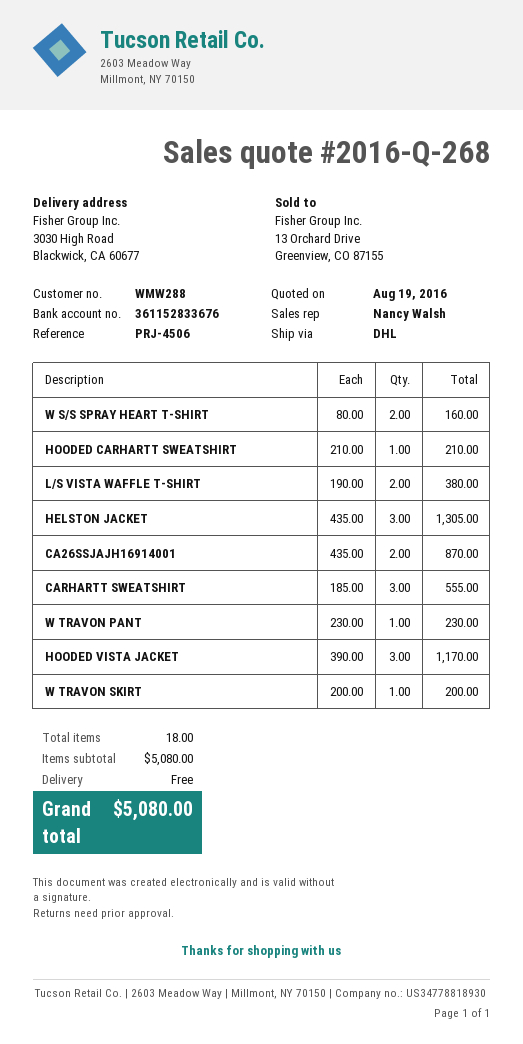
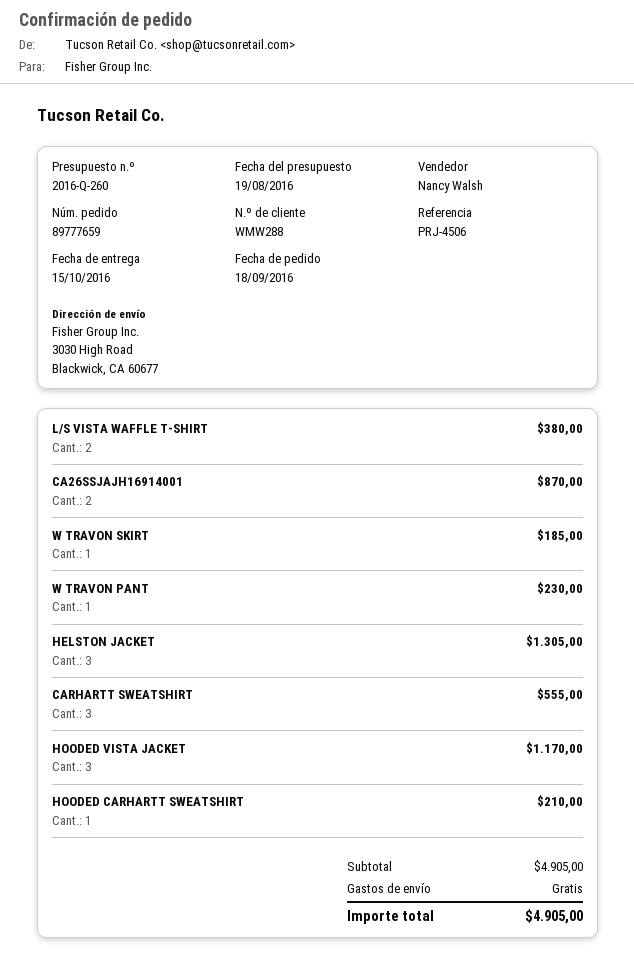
quote number: 2016-Q-268 -> 2016-Q-260
W S/S SPRAY HEART T-SHIRT: 2 for 160.00 -> none
W TRAVON SKIRT: 1 for 200.00 -> 1 for 185.00
subtotal: 5080.00 -> 4905.00
total: 5080.00 -> 4905.00

